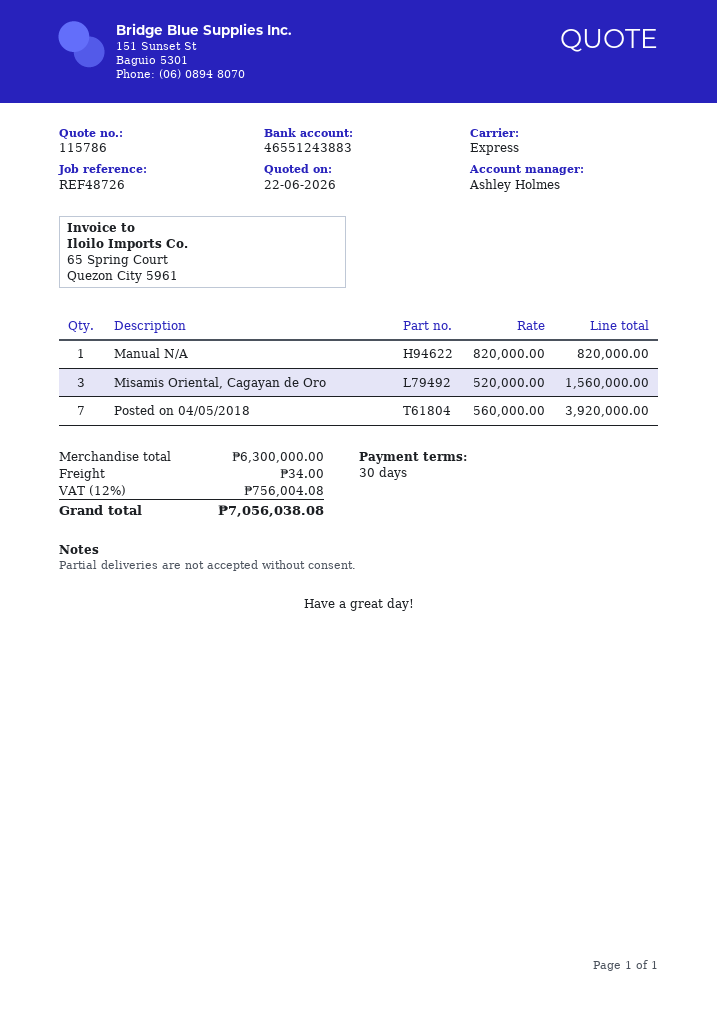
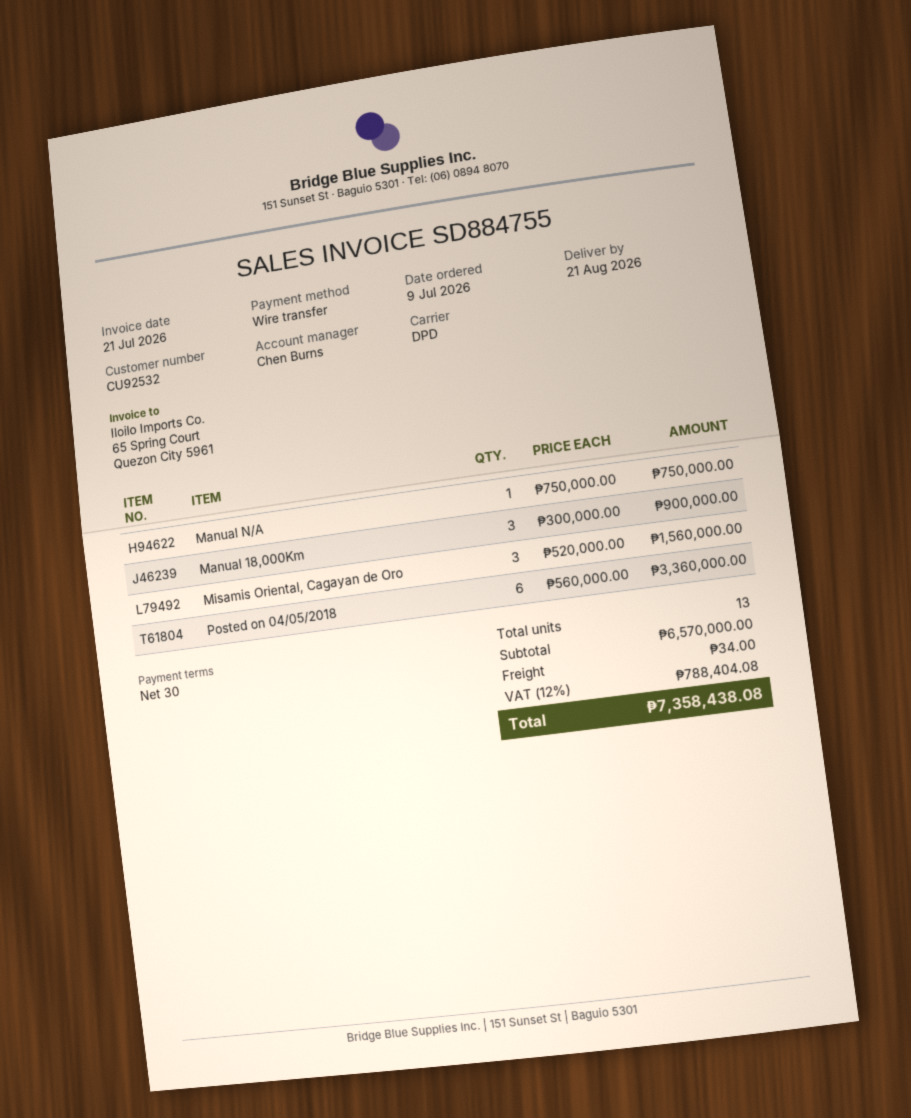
sales rep: Ashley Holmes -> Chen Burns
shipping method: express -> DPD
Manual N/A: 1 x 820000.00 = 820000.00 -> 1 x 750000.00 = 750000.00
Posted on 04/05/2018: 7 x 560000.00 = 3920000.00 -> 6 x 560000.00 = 3360000.00
Manual 18,000Km: none -> 3 x 300000.00 = 900000.00
subtotal: 6300000.00 -> 6570000.00
tax: 12% = 756004.08 -> 12% = 788404.08
total: 7056038.08 -> 7358438.08

